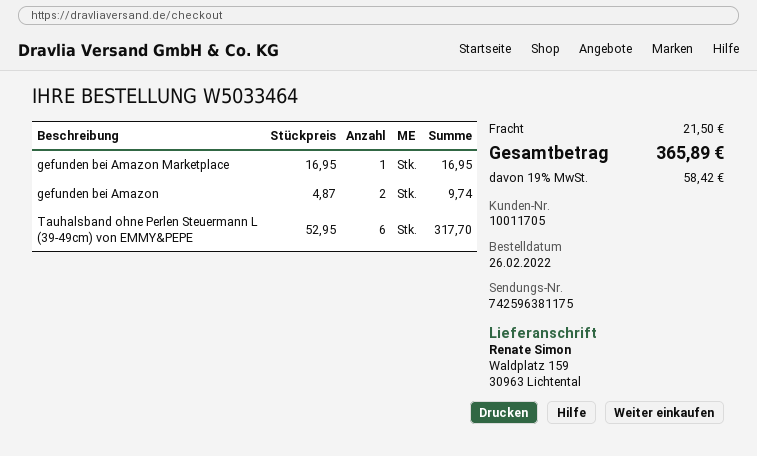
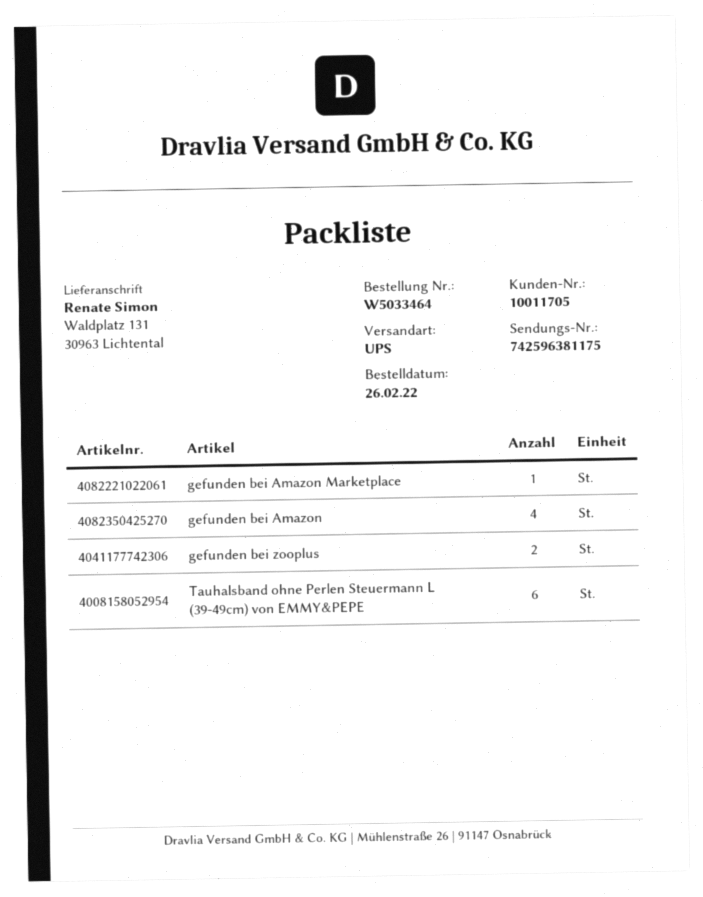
ship to: Waldplatz 159, 30963 Lichtental -> Waldplatz 131, 30963 Lichtental
gefunden bei Amazon: 2 -> 4
gefunden bei zooplus: none -> 2

